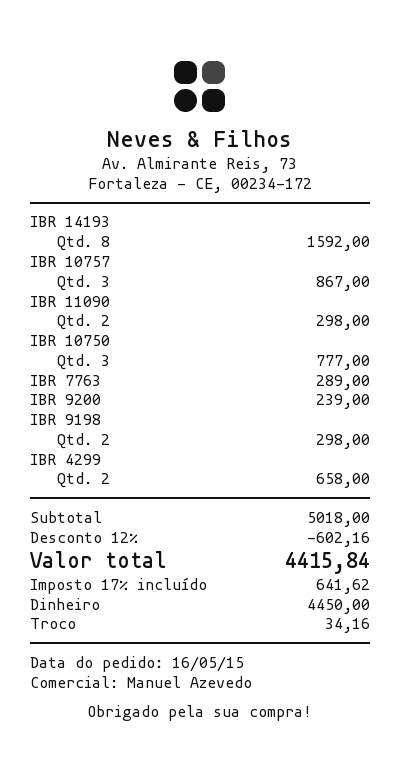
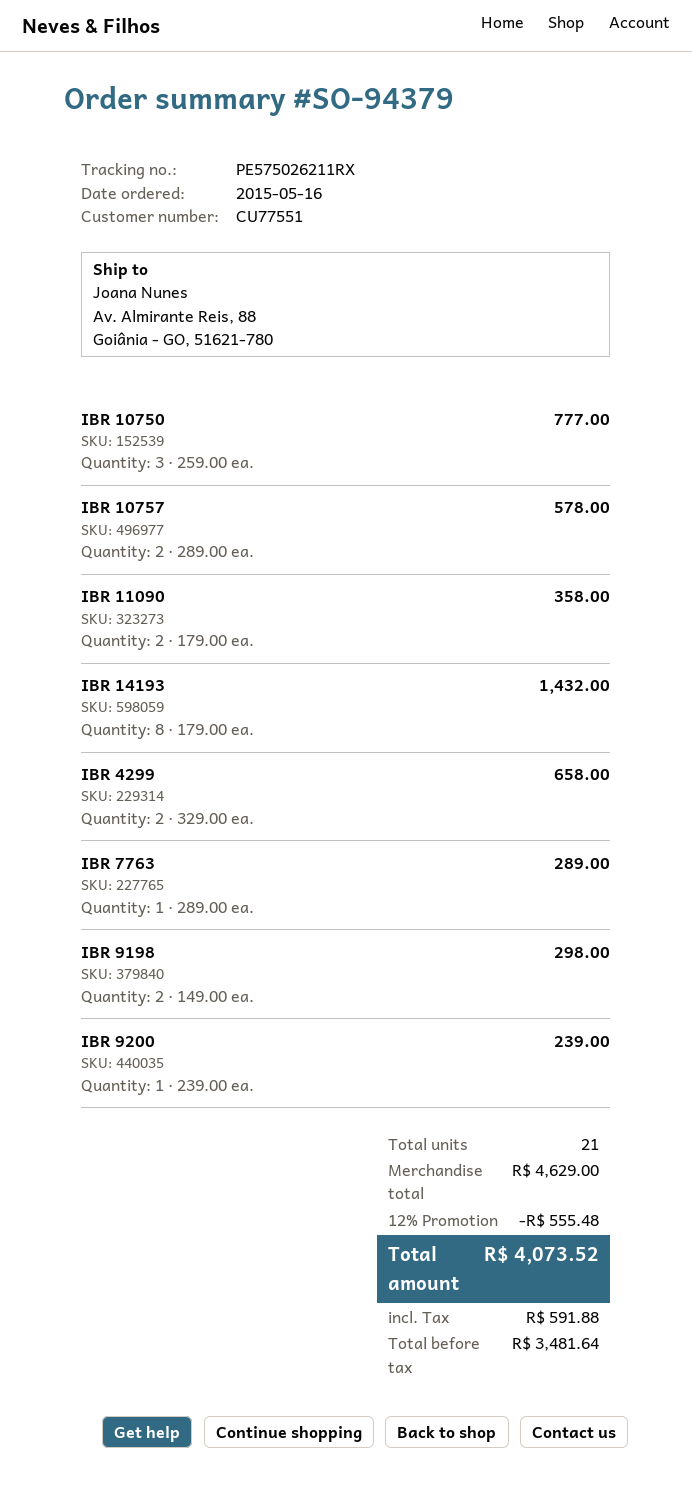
IBR 14193: 8 for 1592.00 -> 8 for 1432.00
IBR 10757: 3 for 867.00 -> 2 for 578.00
IBR 11090: 2 for 298.00 -> 2 for 358.00
subtotal: 5018.00 -> 4629.00
discount: 12% = 602.16 -> 12% = 555.48
tax: 641.62 -> 591.88
total: 4415.84 -> 4073.52

